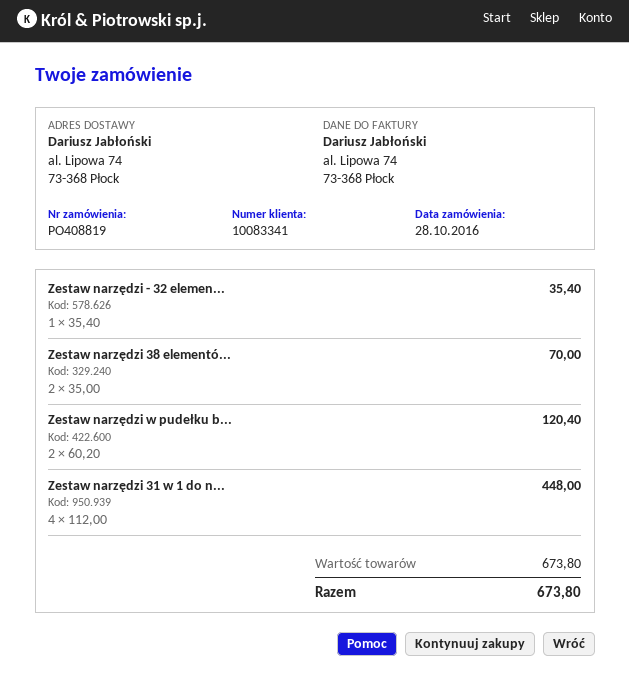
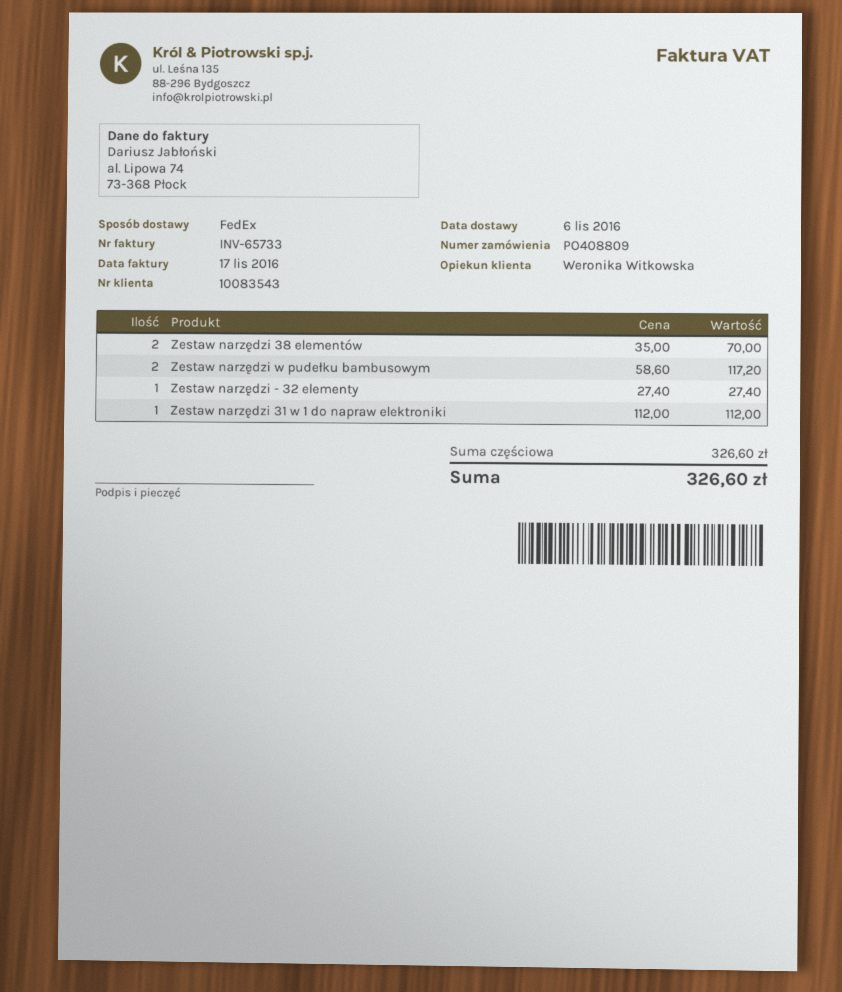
order number: PO408819 -> PO408809
customer number: 10083341 -> 10083543
Zestaw narzędzi - 32 elemen...: 1 x 35.40 = 35.40 -> 1 x 27.40 = 27.40
Zestaw narzędzi w pudełku b...: 2 x 60.20 = 120.40 -> 2 x 58.60 = 117.20
Zestaw narzędzi 31 w 1 do n...: 4 x 112.00 = 448.00 -> 1 x 112.00 = 112.00
subtotal: 673.80 -> 326.60
total: 673.80 -> 326.60

